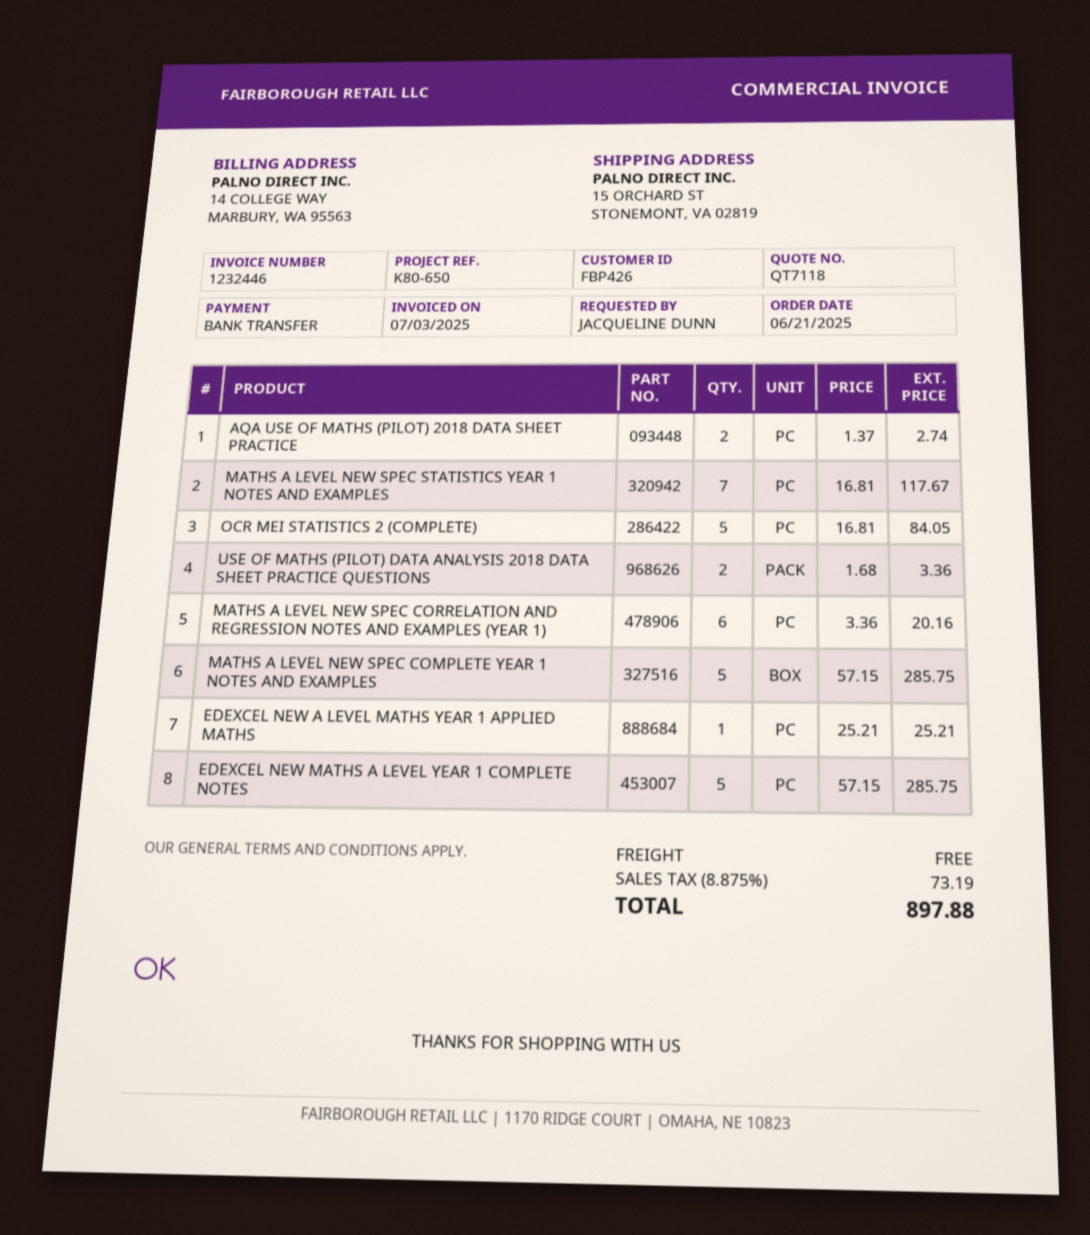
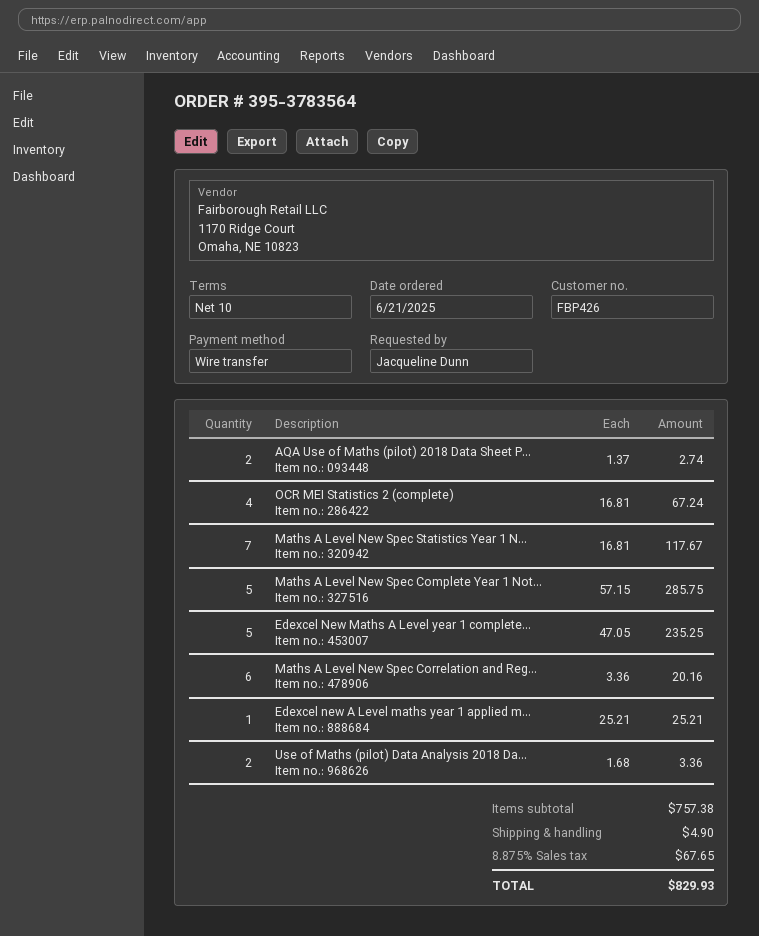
OCR MEI STATISTICS 2 (COMPLETE): 5 x 16.81 = 84.05 -> 4 x 16.81 = 67.24
EDEXCEL NEW MATHS A LEVEL YEAR 1 COMPLETE NOTES: 5 x 57.15 = 285.75 -> 5 x 47.05 = 235.25
shipping: 0.00 -> 4.90
tax: 8.875% = 73.19 -> 8.875% = 67.65
total: 897.88 -> 829.93

